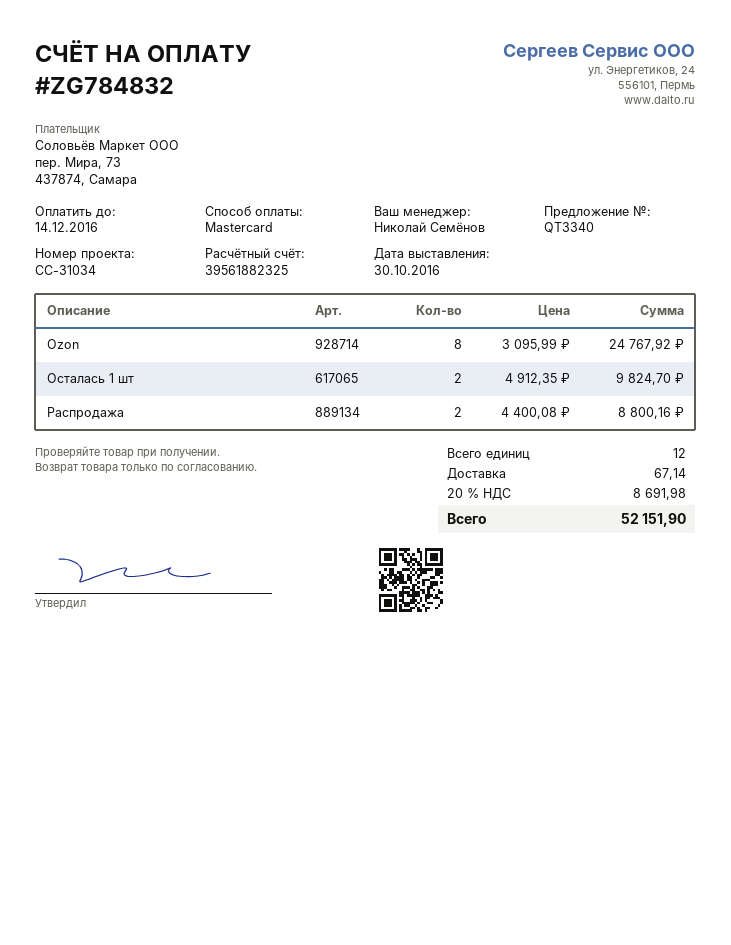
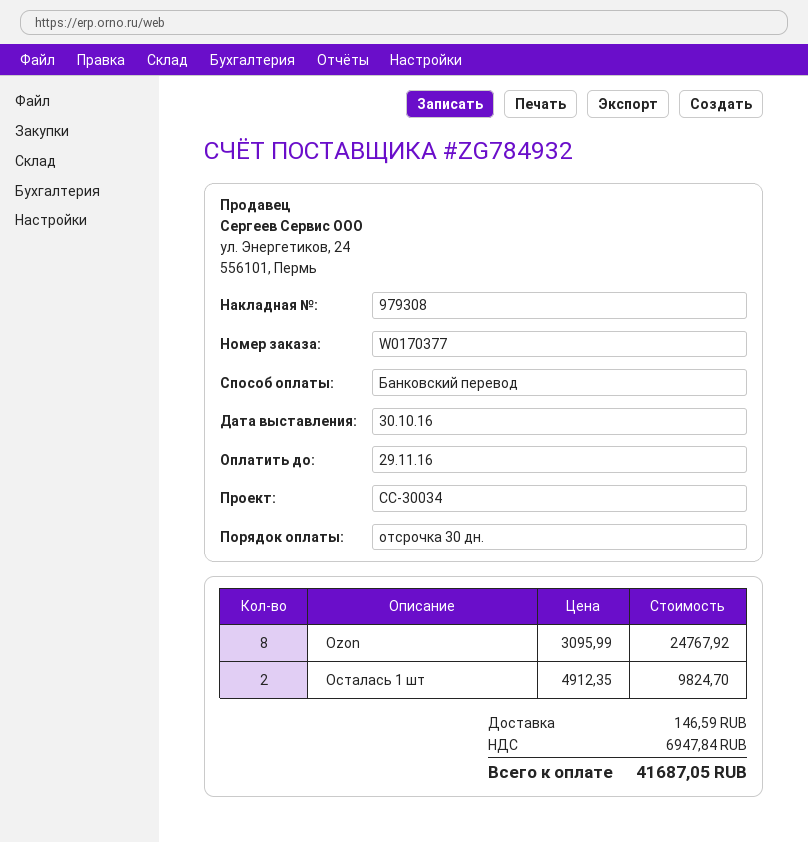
invoice number: ZG784832 -> ZG784932
due date: 2016-12-14 -> 2016-11-29
reference: CC-31034 -> CC-30034
payment method: Mastercard -> bank transfer
Распродажа: 2 x 4400.08 = 8800.16 -> none
shipping: 67.14 -> 146.59
tax: 8691.98 -> 6947.84
total: 52151.90 -> 41687.05

